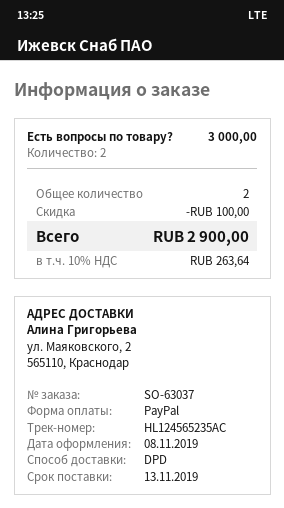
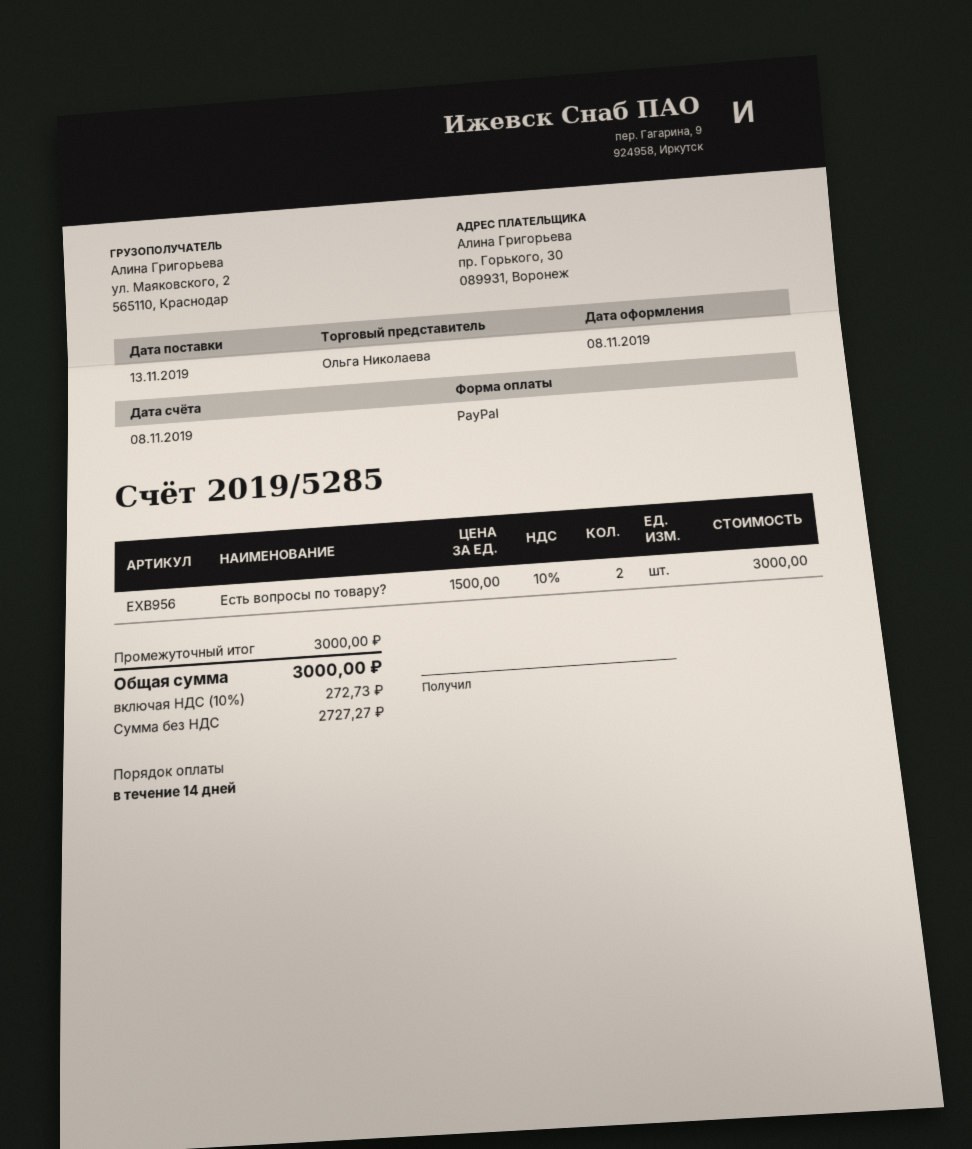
discount: 100.00 -> none
tax: 10% = 263.64 -> 10% = 272.73
total: 2900.00 -> 3000.00

